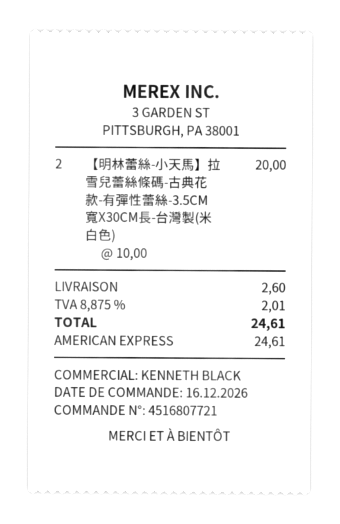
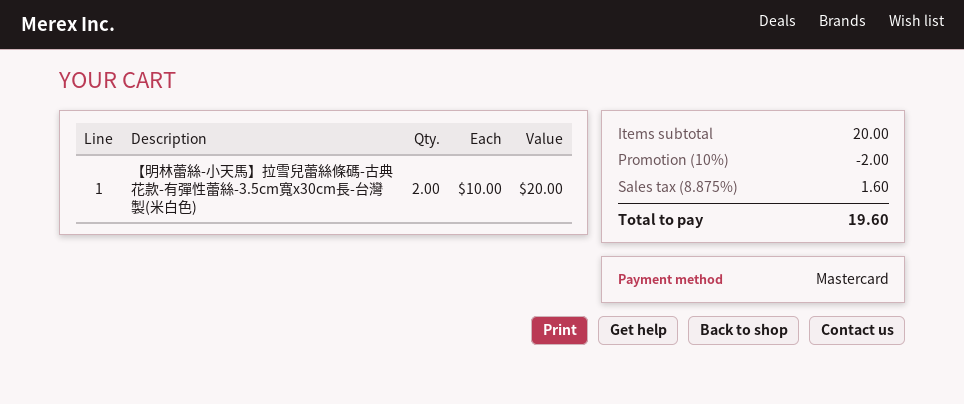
payment method: American Express -> Mastercard
discount: none -> 10% = 2.00
shipping: 2.60 -> none
tax: 8.875% = 2.01 -> 8.875% = 1.60
total: 24.61 -> 19.60

